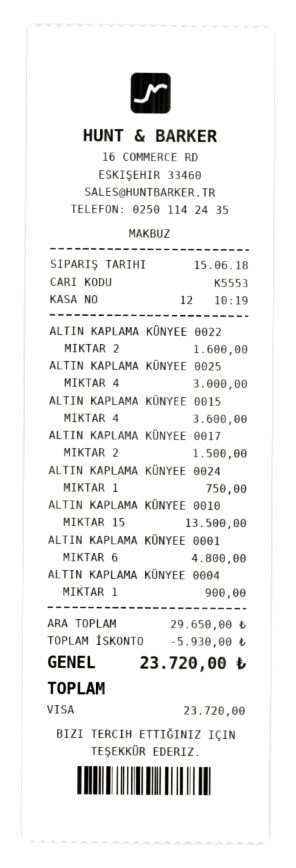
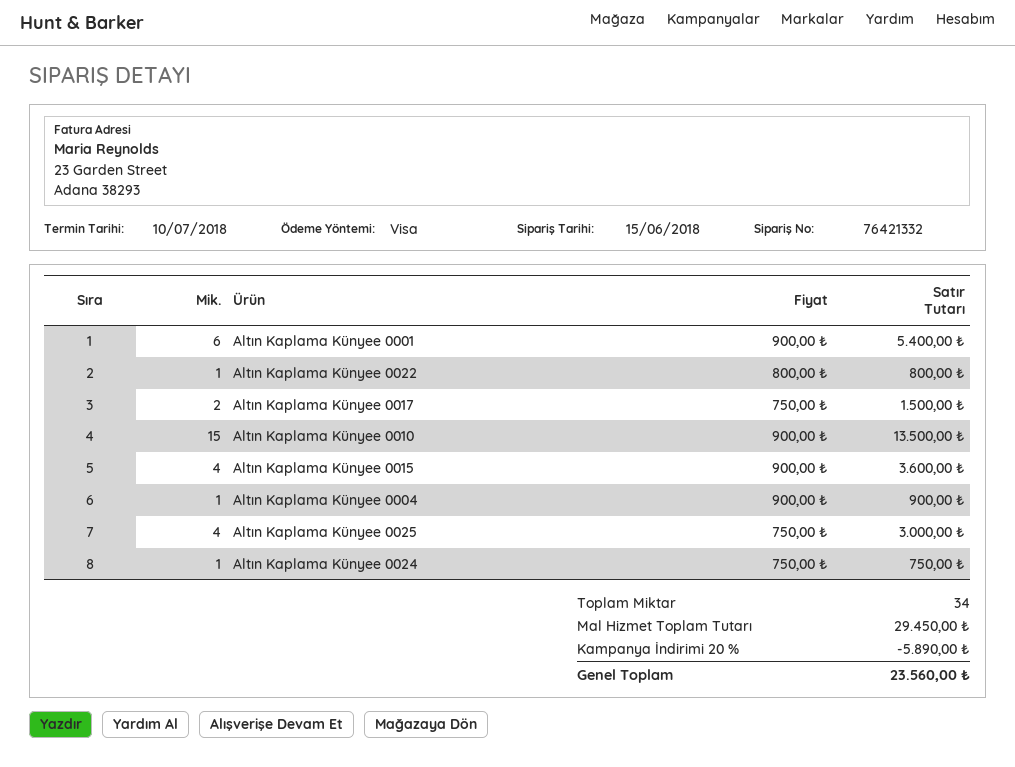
ALTIN KAPLAMA KÜNYEE 0022: 2 for 1600.00 -> 1 for 800.00
ALTIN KAPLAMA KÜNYEE 0001: 6 for 4800.00 -> 6 for 5400.00
subtotal: 29650.00 -> 29450.00
discount: 5930.00 -> 5890.00
total: 23720.00 -> 23560.00

